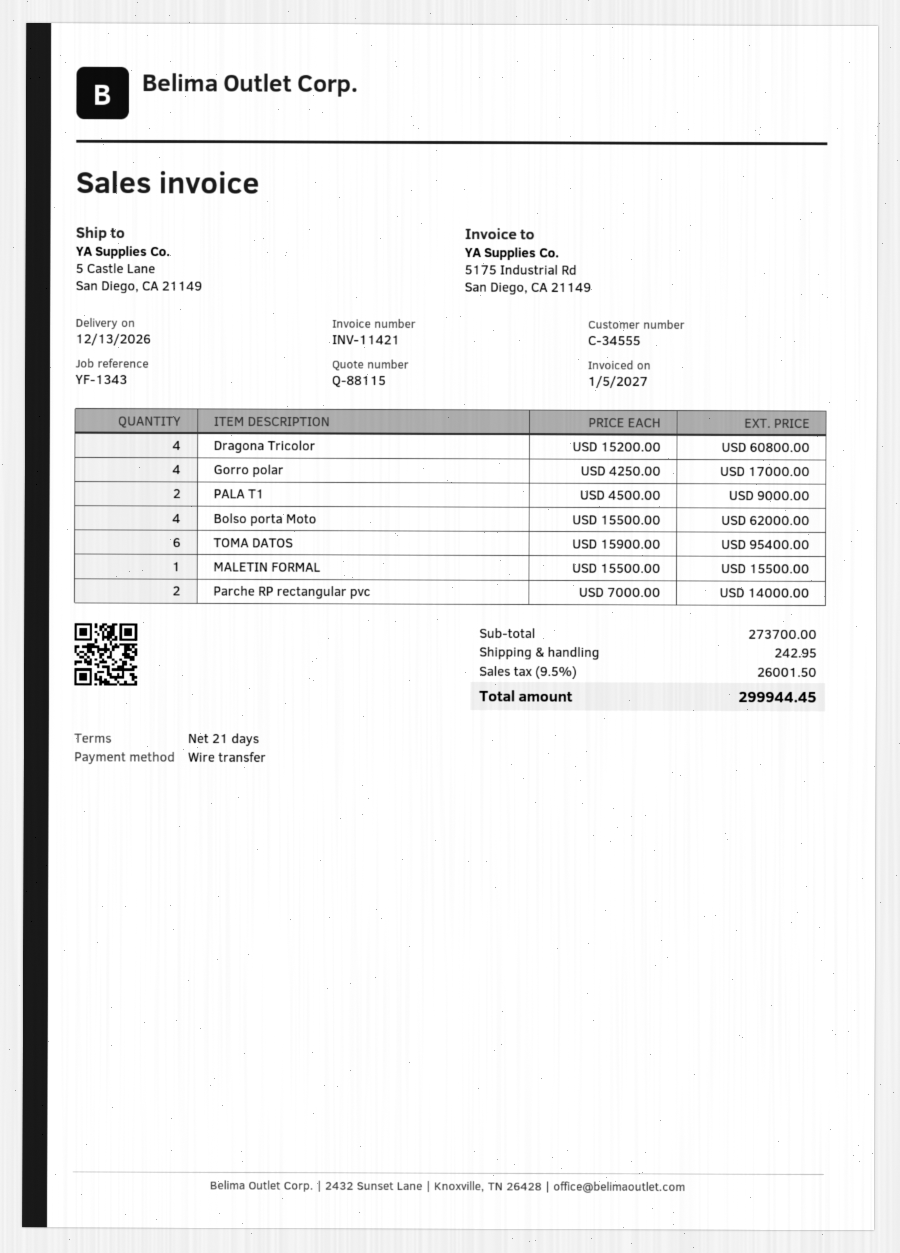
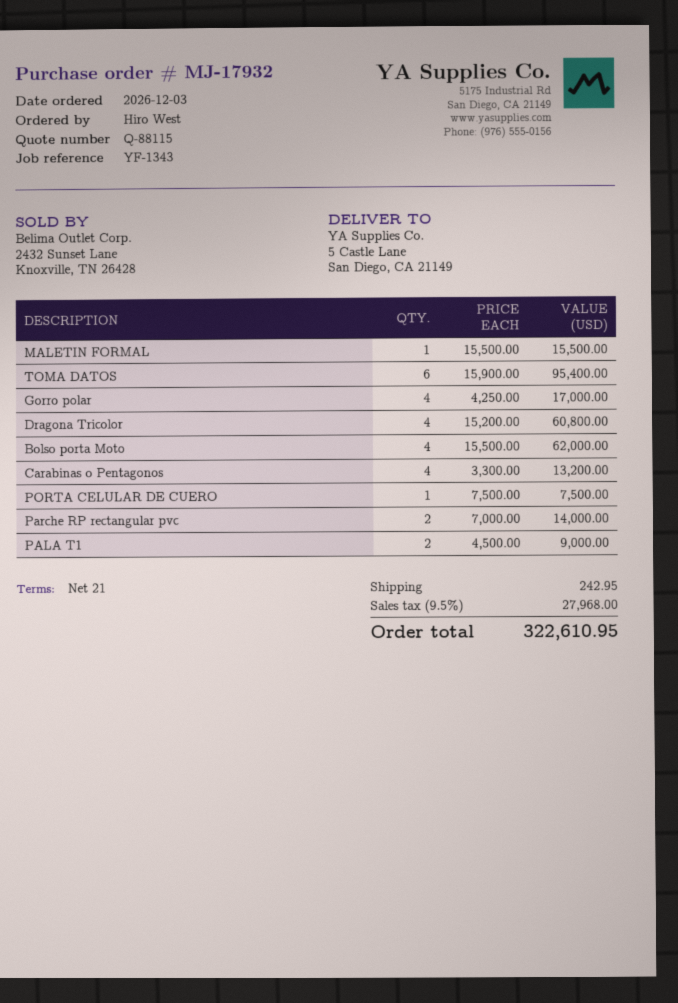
Carabinas o Pentagonos: none -> 4 x 3300.00 = 13200.00
PORTA CELULAR DE CUERO: none -> 1 x 7500.00 = 7500.00
tax: 9.5% = 26001.50 -> 9.5% = 27968.00
total: 299944.45 -> 322610.95

